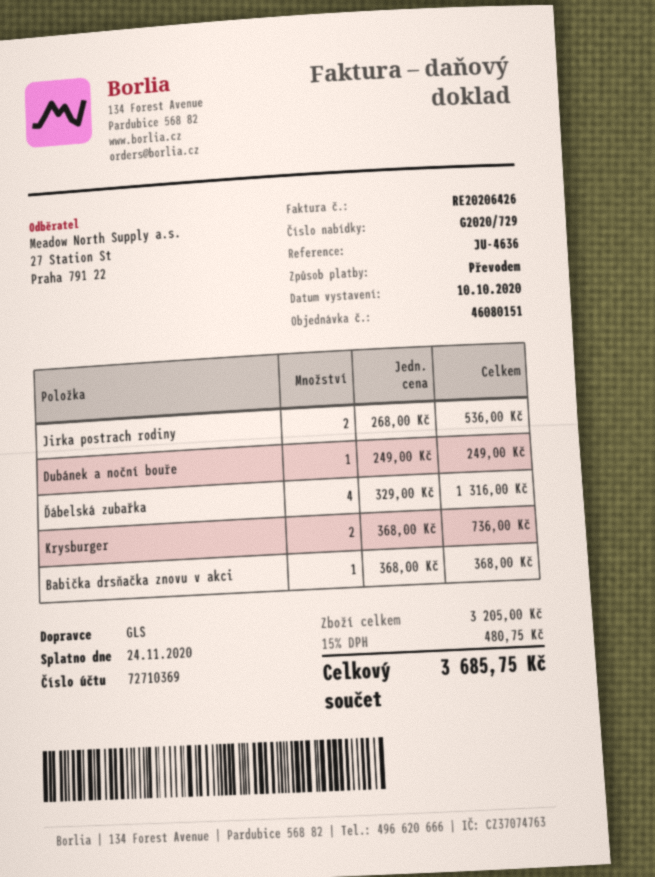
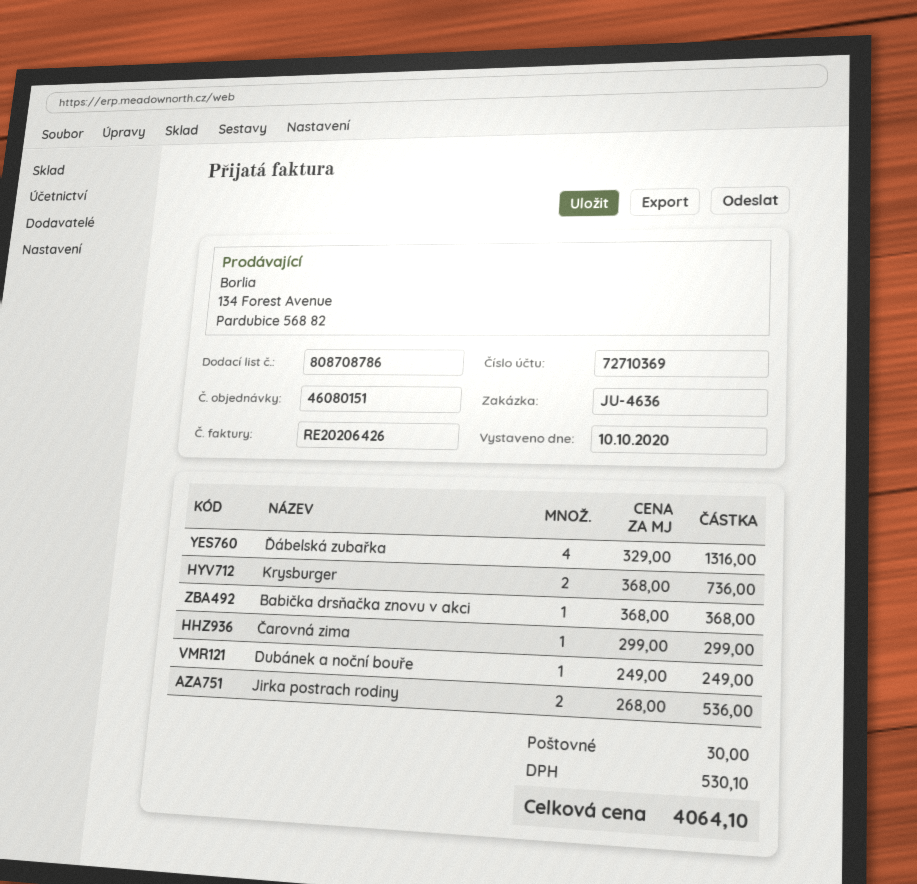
Čarovná zima: none -> 1 x 299.00 = 299.00
shipping: none -> 30.00
tax: 480.75 -> 530.10
total: 3685.75 -> 4064.10

